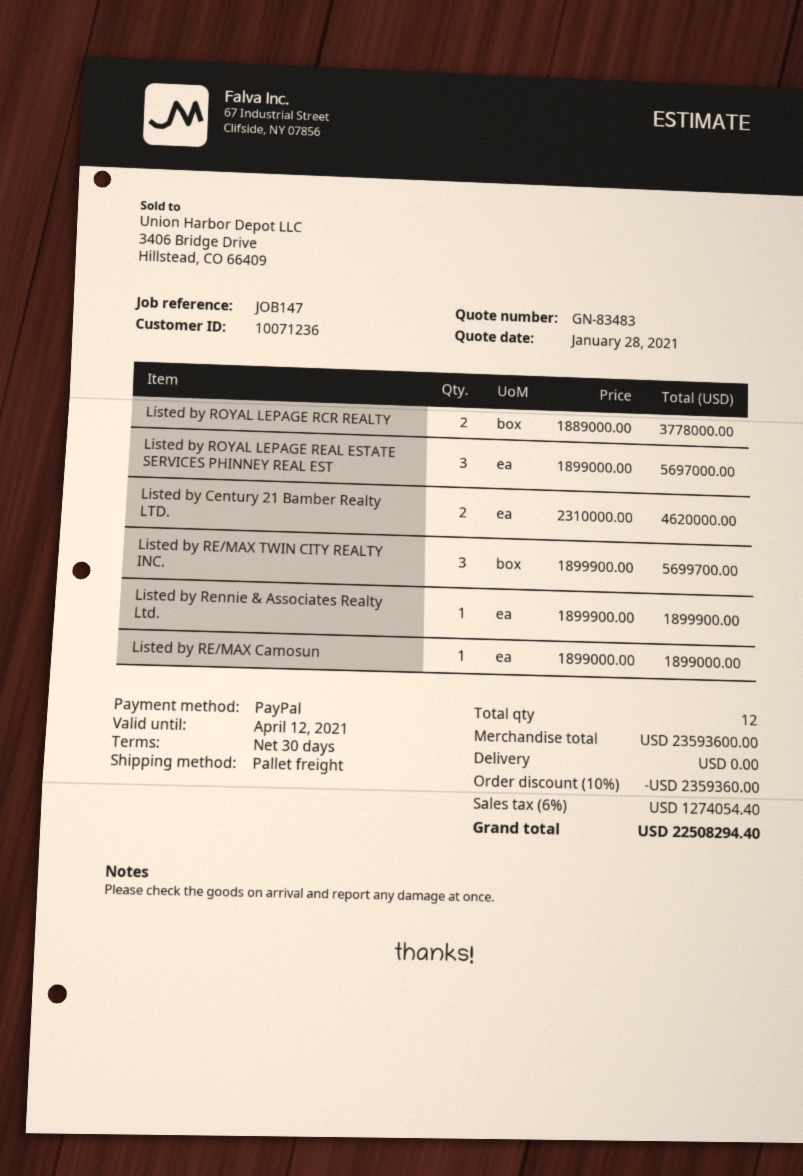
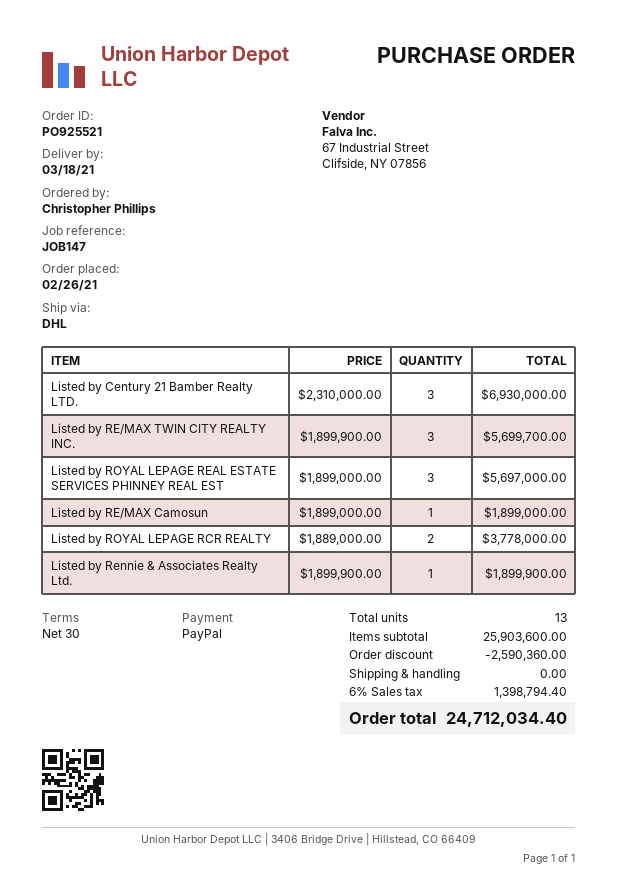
shipping method: pallet freight -> DHL
Listed by Century 21 Bamber Realty LTD.: 2 x 2310000.00 = 4620000.00 -> 3 x 2310000.00 = 6930000.00
total quantity: 12 -> 13
subtotal: 23593600.00 -> 25903600.00
discount: 2359360.00 -> 2590360.00
tax: 6% = 1274054.40 -> 6% = 1398794.40
total: 22508294.40 -> 24712034.40

